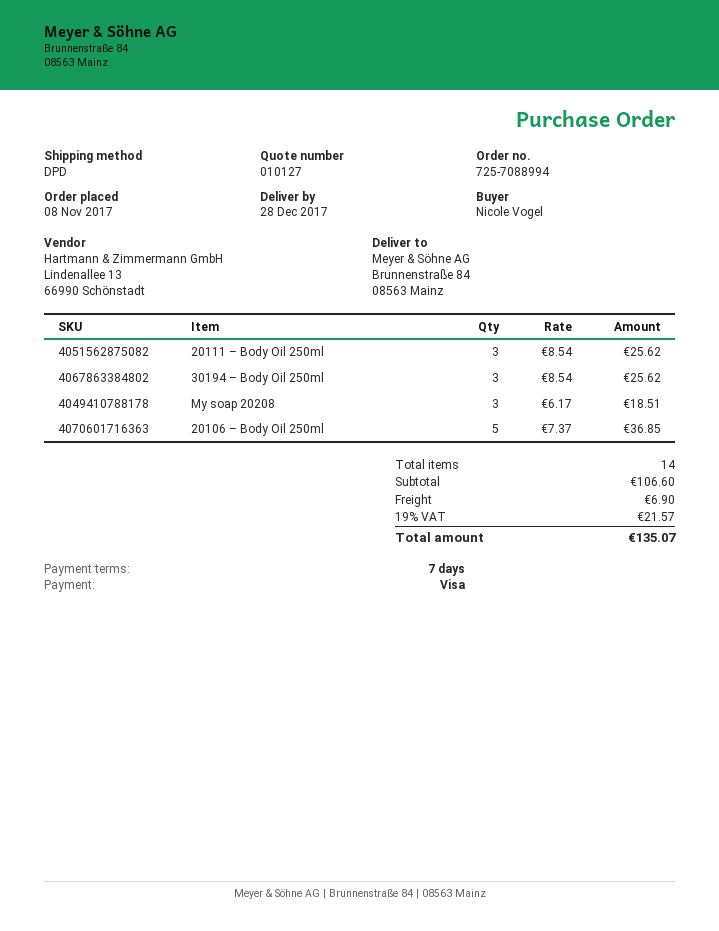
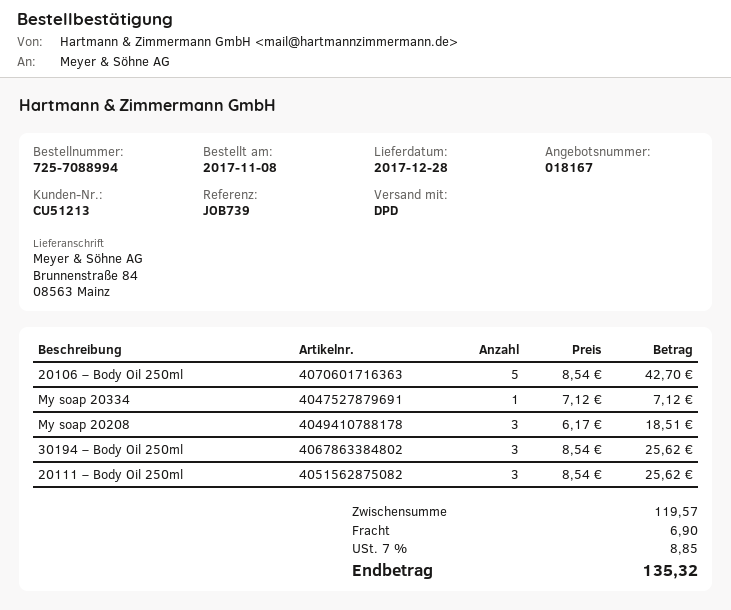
quote number: 010127 -> 018167
20106 – Body Oil 250ml: 5 x 7.37 = 36.85 -> 5 x 8.54 = 42.70
My soap 20334: none -> 1 x 7.12 = 7.12
subtotal: 106.60 -> 119.57
tax: 19% = 21.57 -> 7% = 8.85
total: 135.07 -> 135.32

